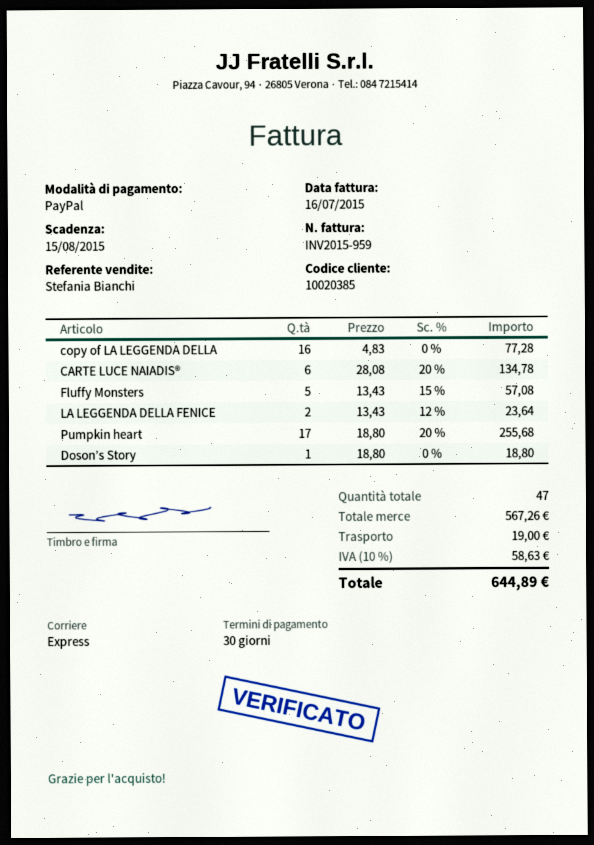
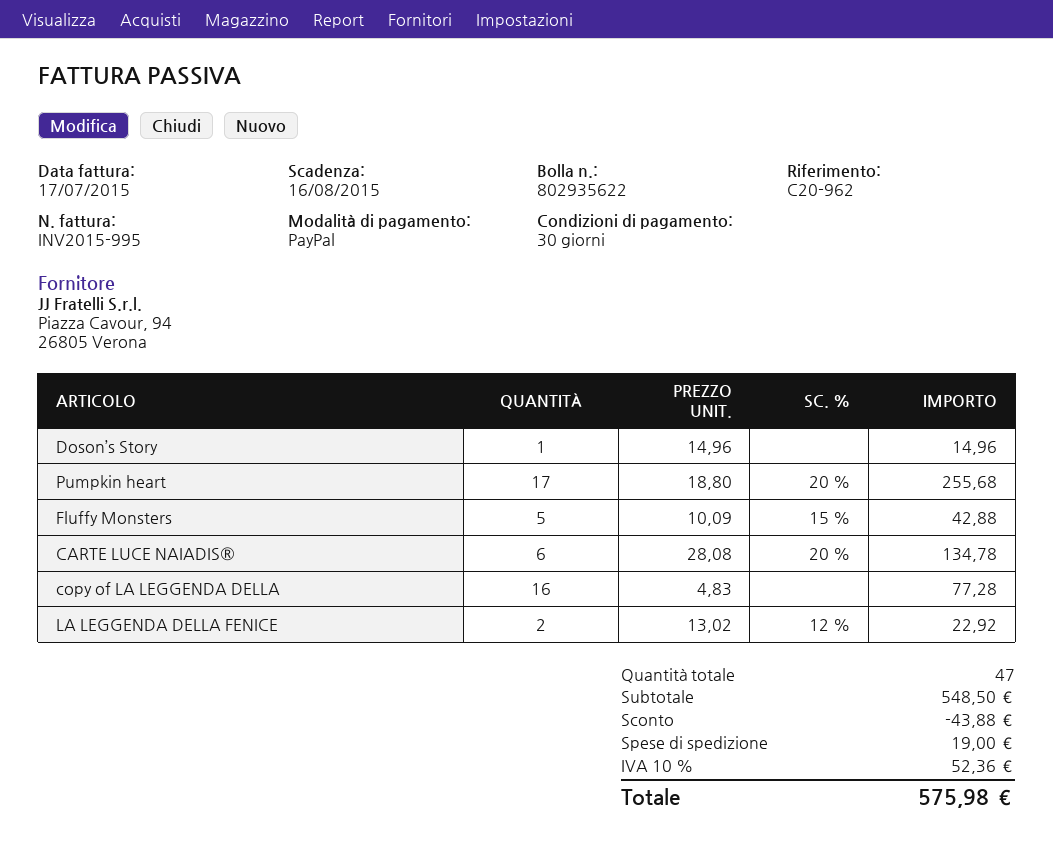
invoice number: INV2015-959 -> INV2015-995
invoice date: 2015-07-16 -> 2015-07-17
due date: 2015-08-15 -> 2015-08-16
Fluffy Monsters: 5 x 13.43 - 15% = 57.08 -> 5 x 10.09 - 15% = 42.88
LA LEGGENDA DELLA FENICE: 2 x 13.43 - 12% = 23.64 -> 2 x 13.02 - 12% = 22.92
Doson’s Story: 1 x 18.80 = 18.80 -> 1 x 14.96 = 14.96
subtotal: 567.26 -> 548.50
discount: none -> 43.88
tax: 10% = 58.63 -> 10% = 52.36
total: 644.89 -> 575.98

